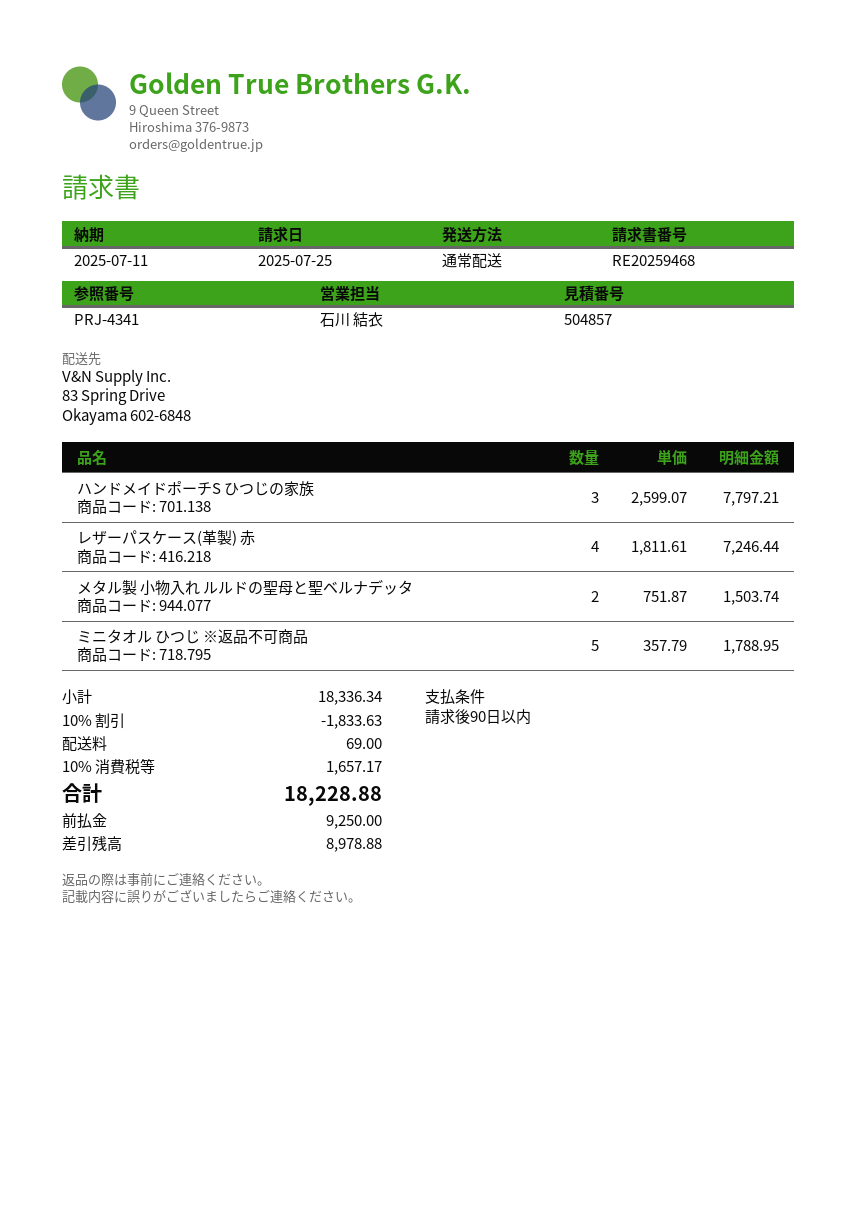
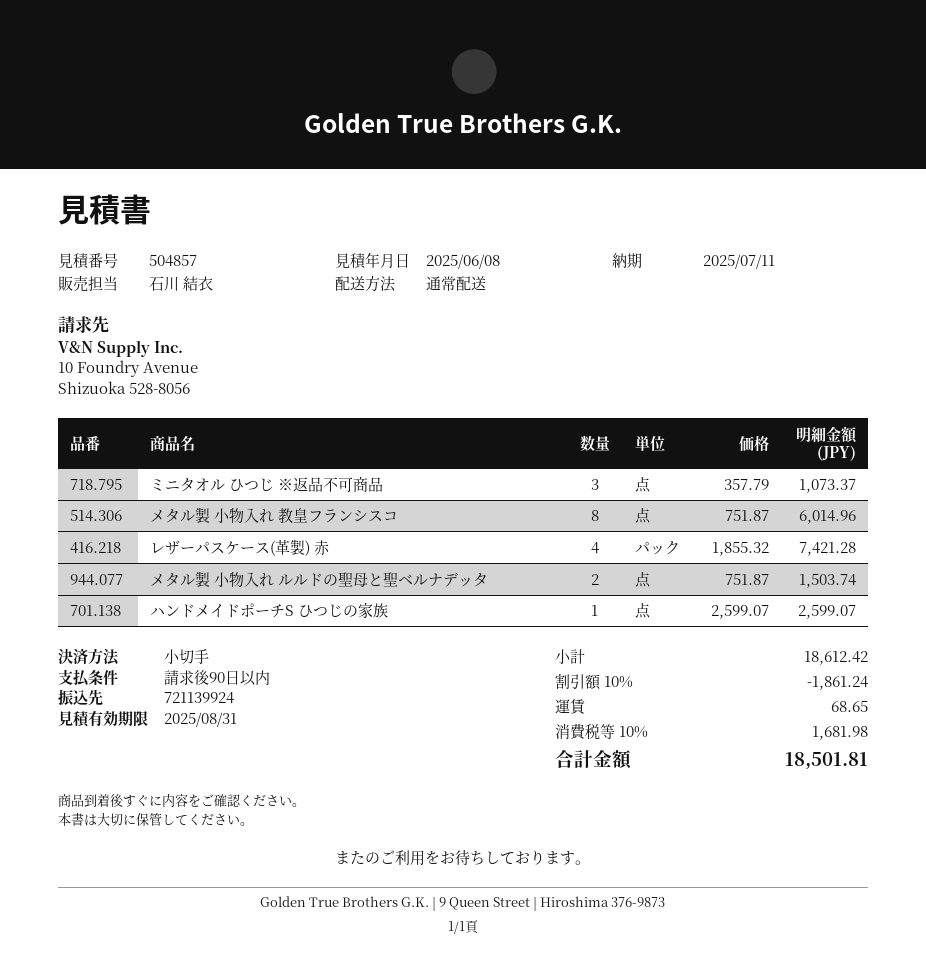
ハンドメイドポーチS ひつじの家族: 3 x 2599.07 = 7797.21 -> 1 x 2599.07 = 2599.07
レザーパスケース(革製) 赤: 4 x 1811.61 = 7246.44 -> 4 x 1855.32 = 7421.28
ミニタオル ひつじ ※返品不可商品: 5 x 357.79 = 1788.95 -> 3 x 357.79 = 1073.37
メタル製 小物入れ 教皇フランシスコ: none -> 8 x 751.87 = 6014.96
subtotal: 18336.34 -> 18612.42
discount: 10% = 1833.63 -> 10% = 1861.24
shipping: 69.00 -> 68.65
tax: 10% = 1657.17 -> 10% = 1681.98
total: 18228.88 -> 18501.81

